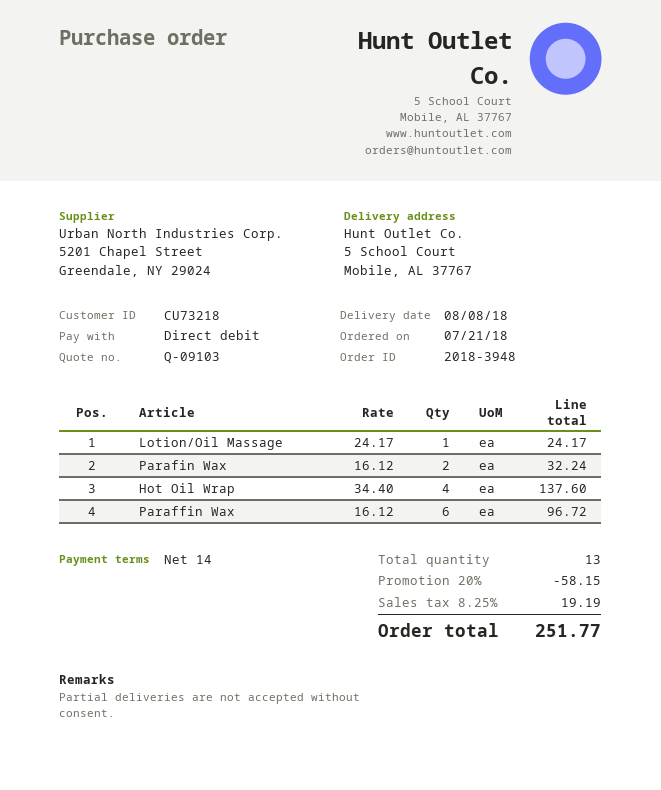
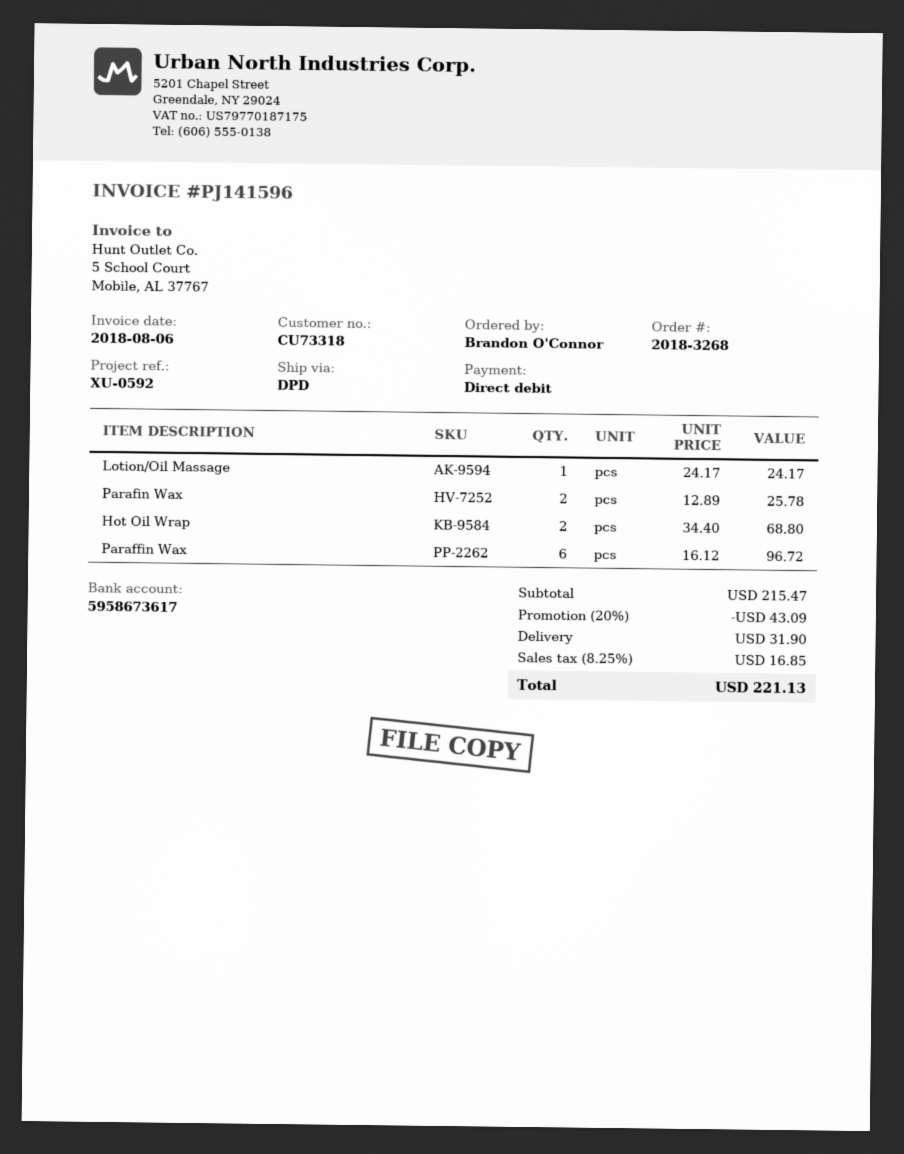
order number: 2018-3948 -> 2018-3268
customer number: CU73218 -> CU73318
Parafin Wax: 2 x 16.12 = 32.24 -> 2 x 12.89 = 25.78
Hot Oil Wrap: 4 x 34.40 = 137.60 -> 2 x 34.40 = 68.80
discount: 20% = 58.15 -> 20% = 43.09
shipping: none -> 31.90
tax: 8.25% = 19.19 -> 8.25% = 16.85
total: 251.77 -> 221.13

